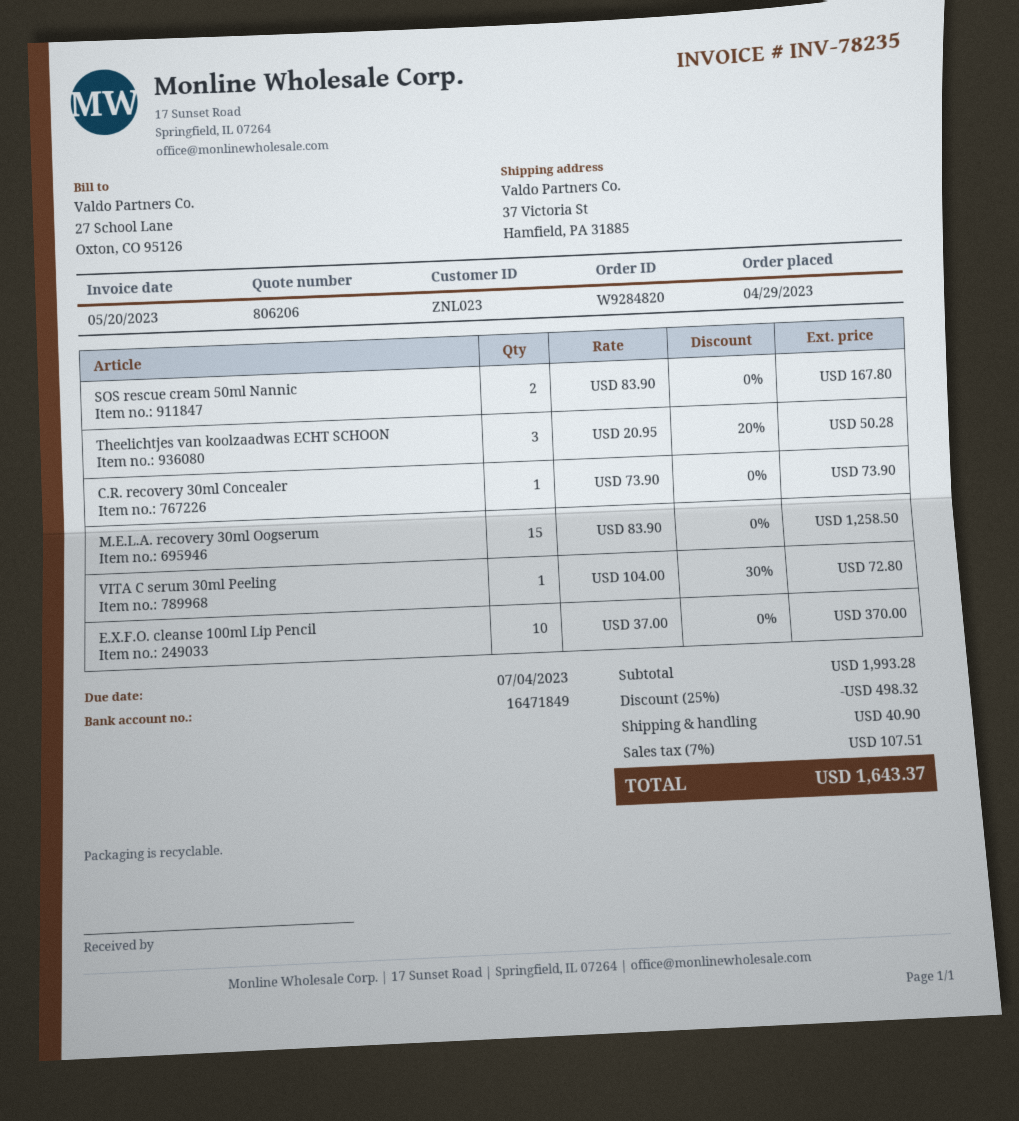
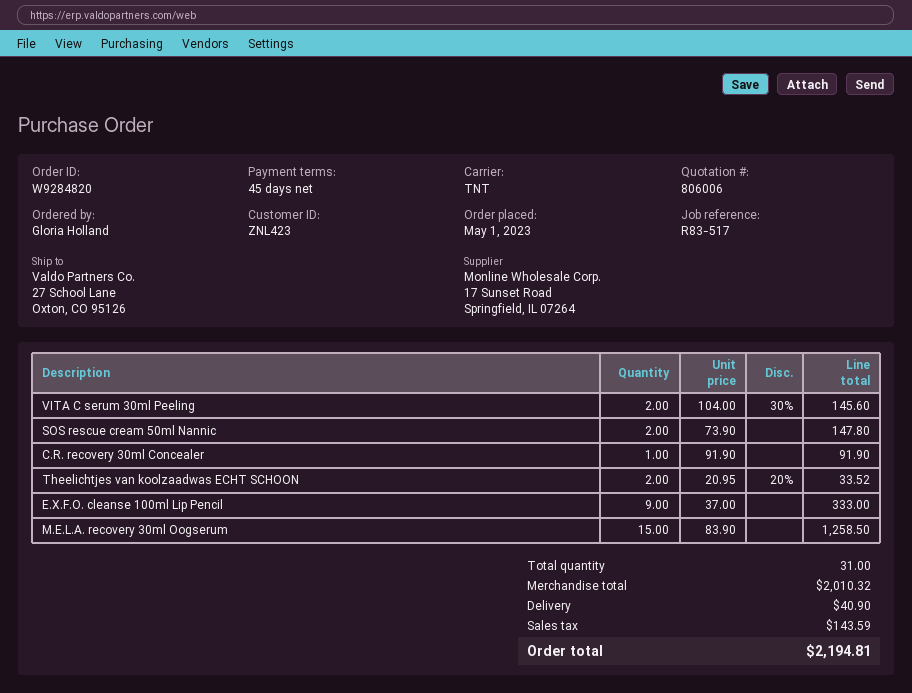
quote number: 806206 -> 806006
order date: 2023-04-29 -> 2023-05-01
customer number: ZNL023 -> ZNL423
ship to: 37 Victoria St, Hamfield, PA 31885 -> 27 School Lane, Oxton, CO 95126
SOS rescue cream 50ml Nannic: 2 x 83.90 = 167.80 -> 2 x 73.90 = 147.80
Theelichtjes van koolzaadwas ECHT SCHOON: 3 x 20.95 - 20% = 50.28 -> 2 x 20.95 - 20% = 33.52
C.R. recovery 30ml Concealer: 1 x 73.90 = 73.90 -> 1 x 91.90 = 91.90
VITA C serum 30ml Peeling: 1 x 104.00 - 30% = 72.80 -> 2 x 104.00 - 30% = 145.60
E.X.F.O. cleanse 100ml Lip Pencil: 10 x 37.00 = 370.00 -> 9 x 37.00 = 333.00
subtotal: 1993.28 -> 2010.32
discount: 25% = 498.32 -> none
tax: 107.51 -> 143.59
total: 1643.37 -> 2194.81

